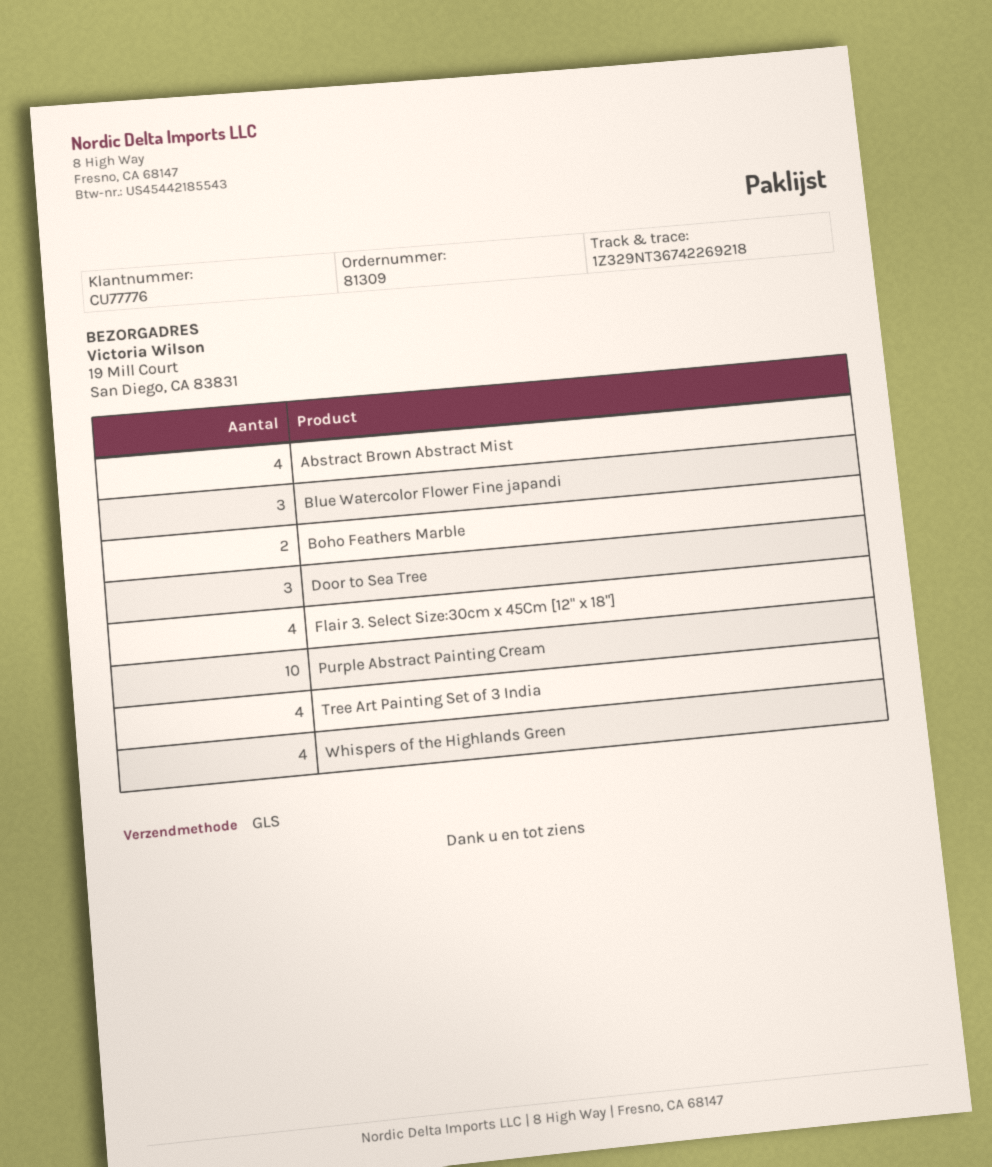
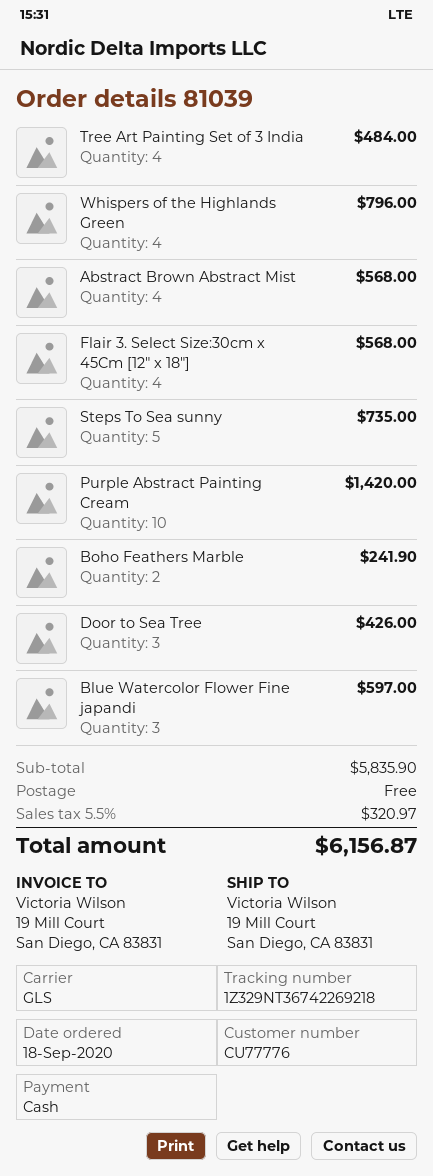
order number: 81309 -> 81039
Steps To Sea sunny: none -> 5

